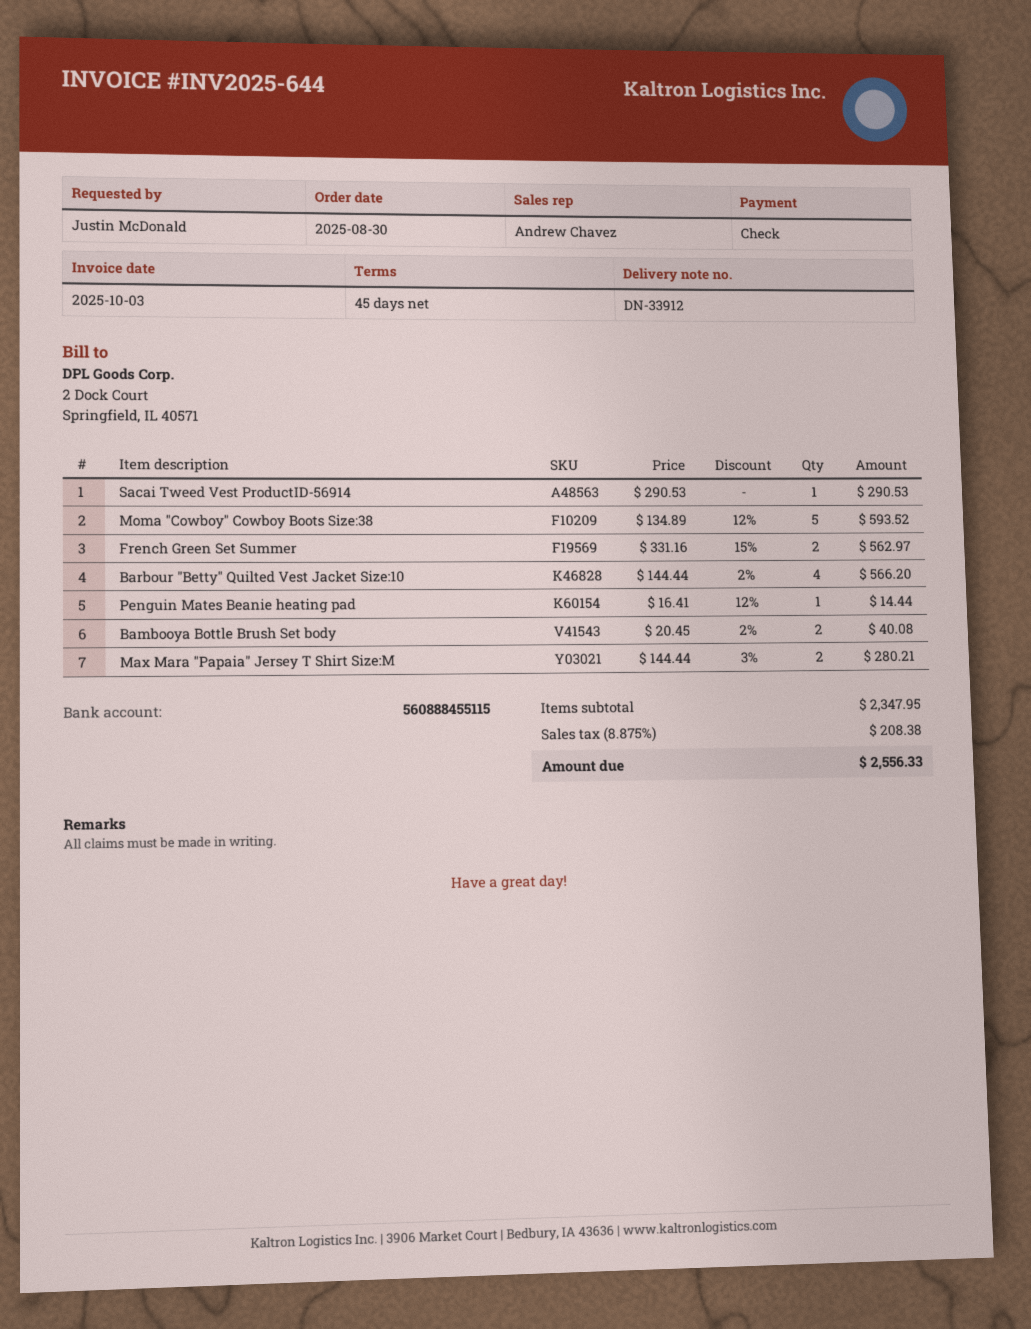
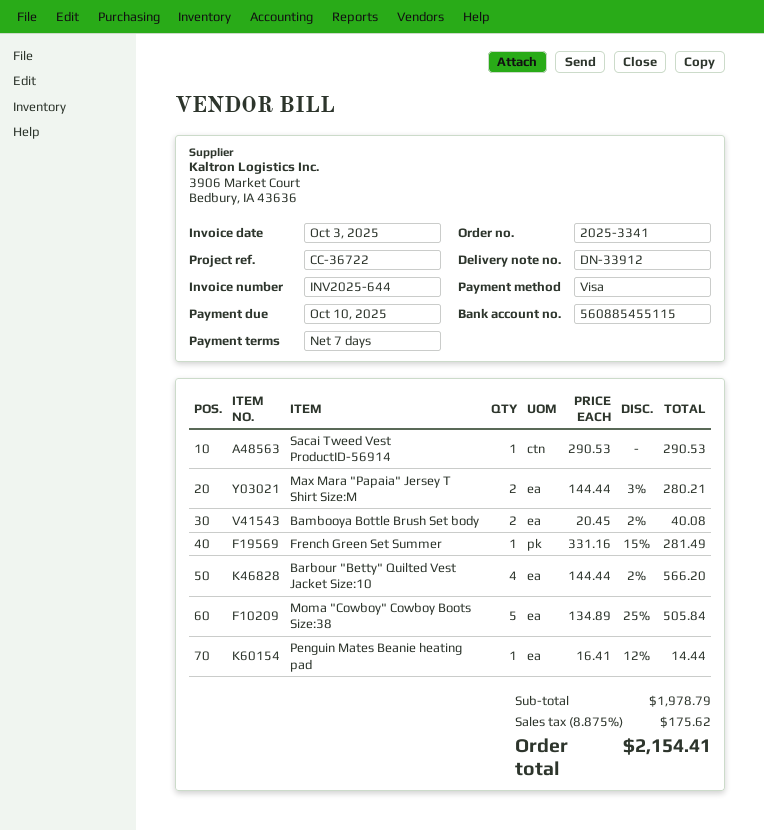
payment terms: 45 days -> 7 days
payment method: cheque -> Visa
bank account: 560888455115 -> 560885455115
Moma "Cowboy" Cowboy Boots Size:38: 5 x 134.89 - 12% = 593.52 -> 5 x 134.89 - 25% = 505.84
French Green Set Summer: 2 x 331.16 - 15% = 562.97 -> 1 x 331.16 - 15% = 281.49
subtotal: 2347.95 -> 1978.79
tax: 8.875% = 208.38 -> 8.875% = 175.62
total: 2556.33 -> 2154.41

